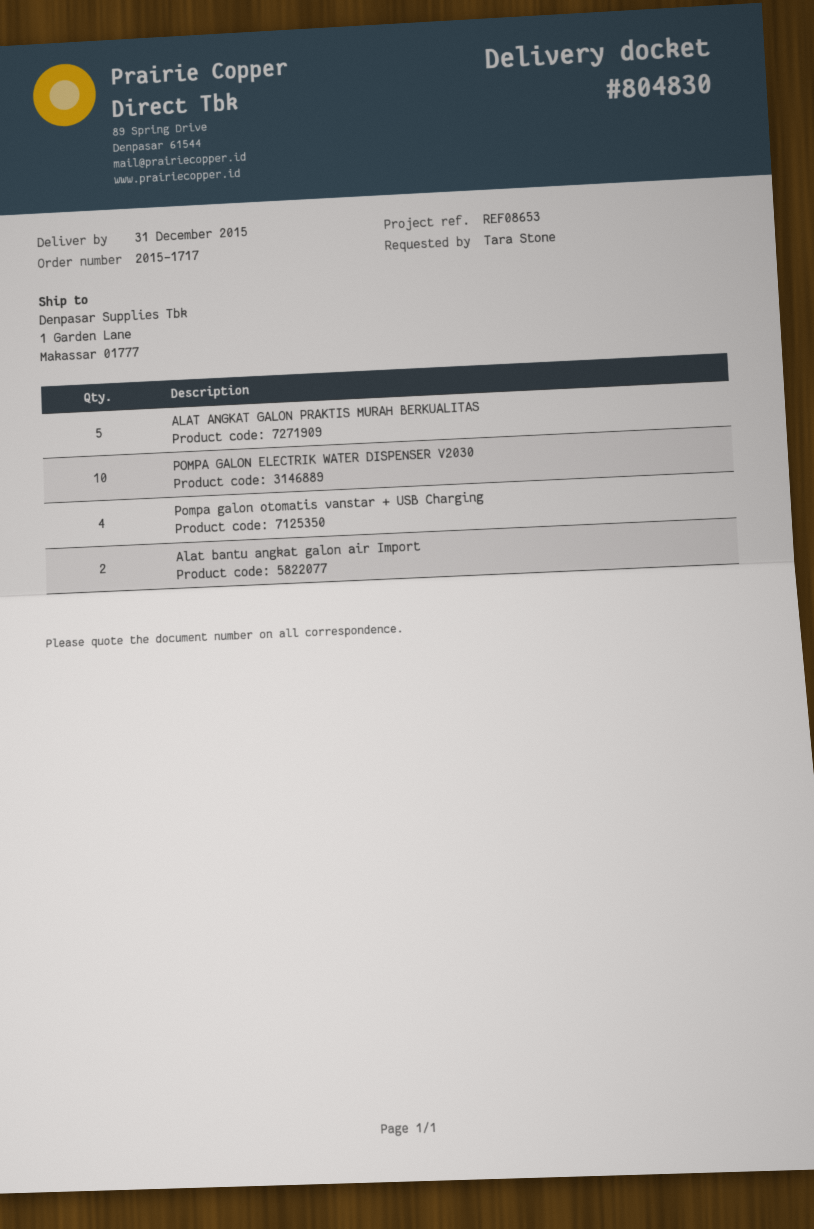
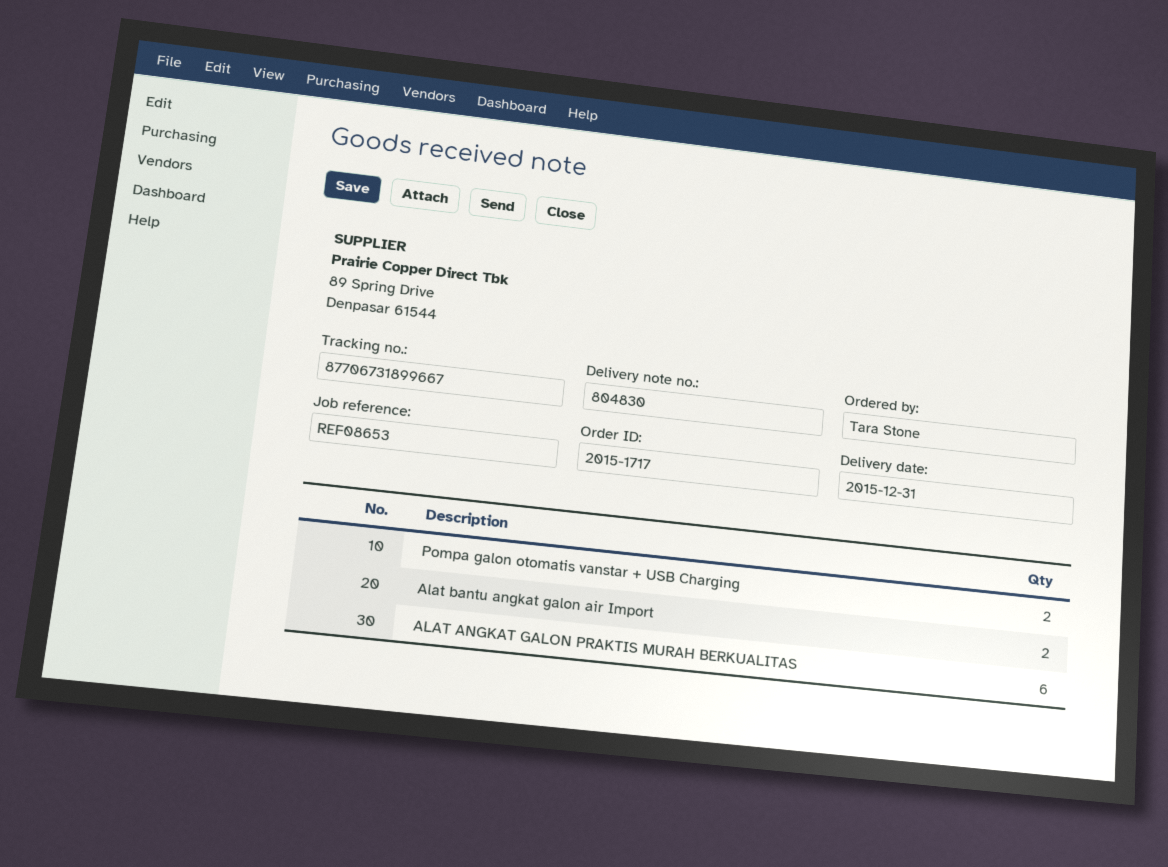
ALAT ANGKAT GALON PRAKTIS MURAH BERKUALITAS: 5 -> 6
POMPA GALON ELECTRIK WATER DISPENSER V2030: 10 -> none
Pompa galon otomatis vanstar + USB Charging: 4 -> 2

